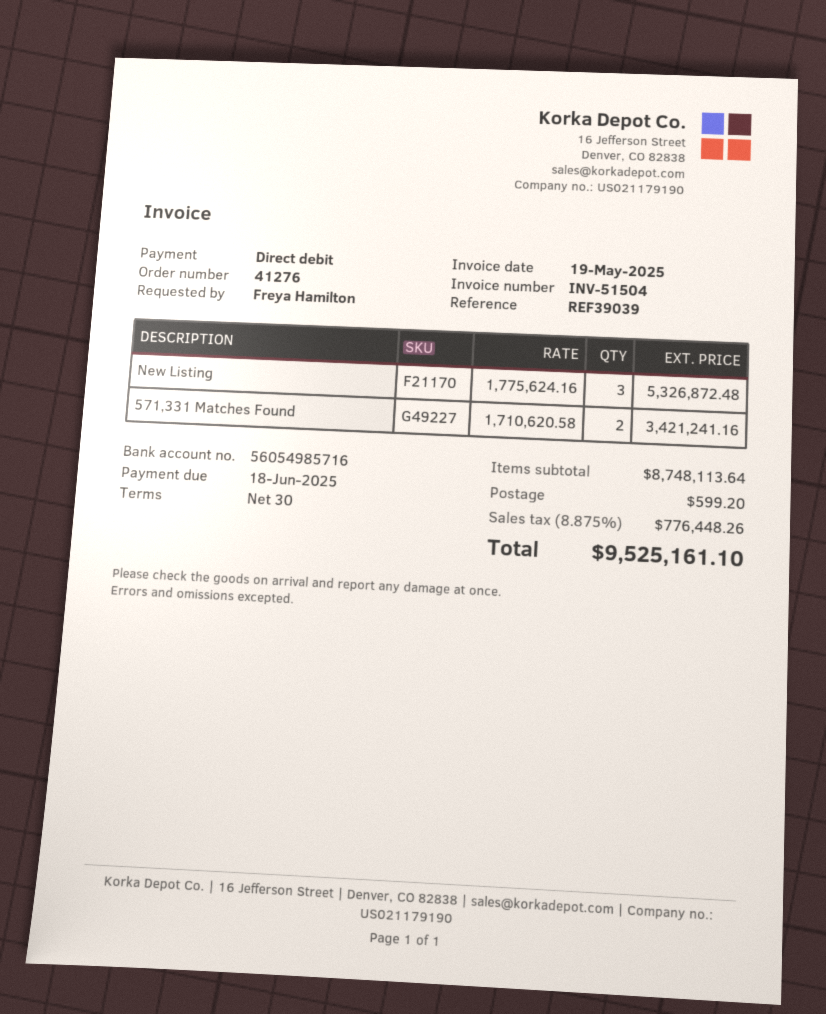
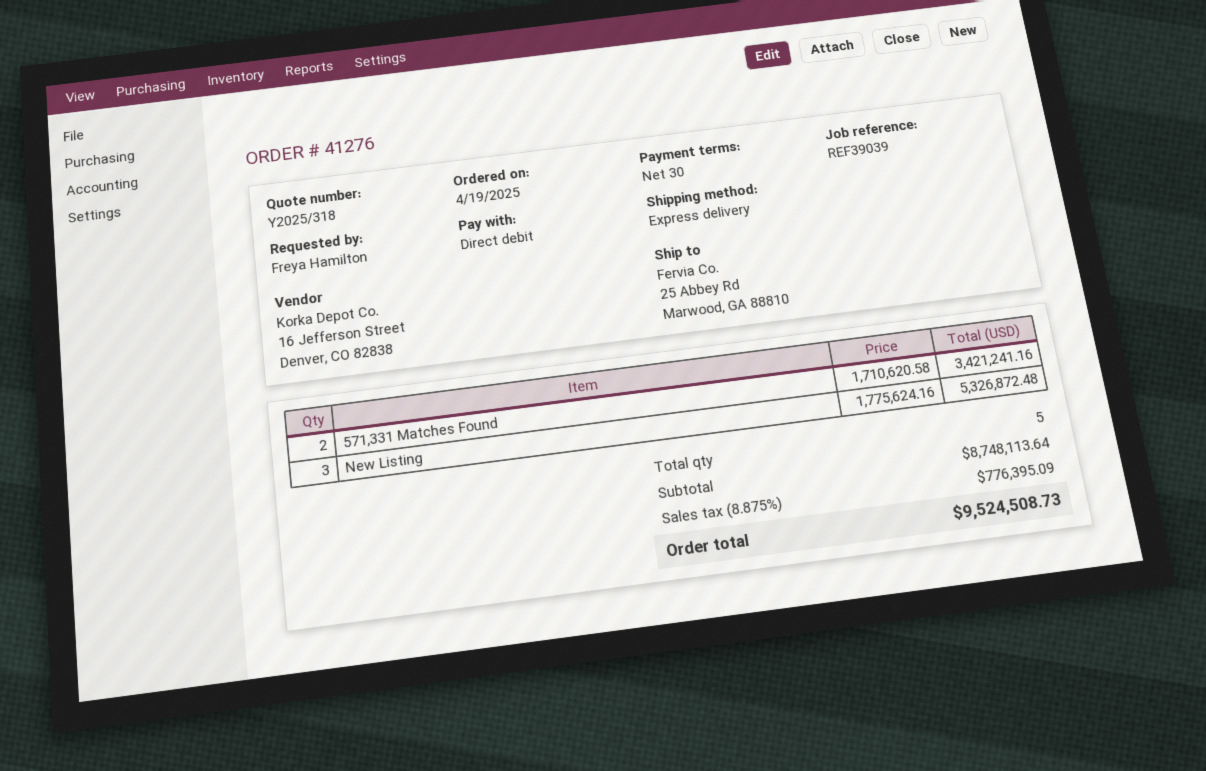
shipping: 599.20 -> none
tax: 8.875% = 776448.26 -> 8.875% = 776395.09
total: 9525161.10 -> 9524508.73

